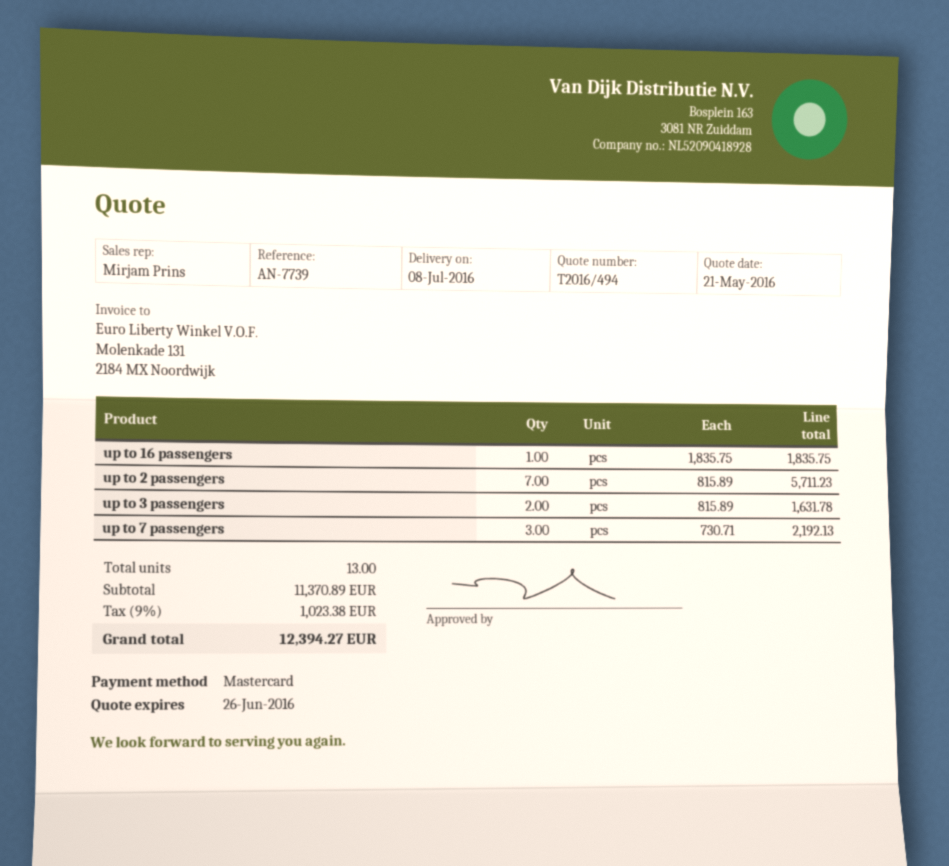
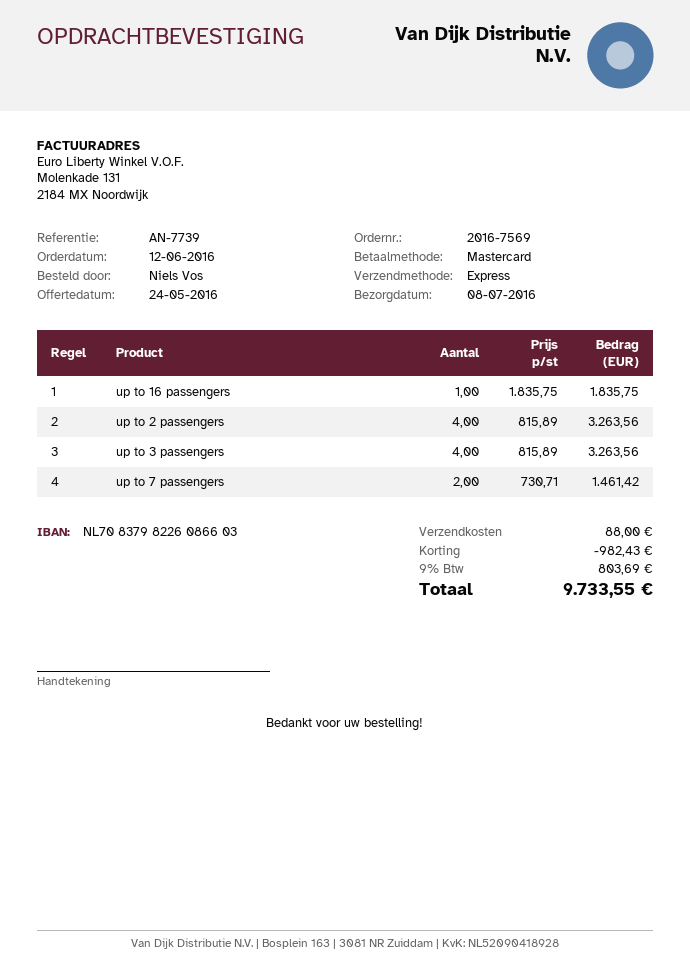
quote date: 2016-05-21 -> 2016-05-24
up to 2 passengers: 7 x 815.89 = 5711.23 -> 4 x 815.89 = 3263.56
up to 3 passengers: 2 x 815.89 = 1631.78 -> 4 x 815.89 = 3263.56
up to 7 passengers: 3 x 730.71 = 2192.13 -> 2 x 730.71 = 1461.42
discount: none -> 982.43
shipping: none -> 88.00
tax: 9% = 1023.38 -> 9% = 803.69
total: 12394.27 -> 9733.55

